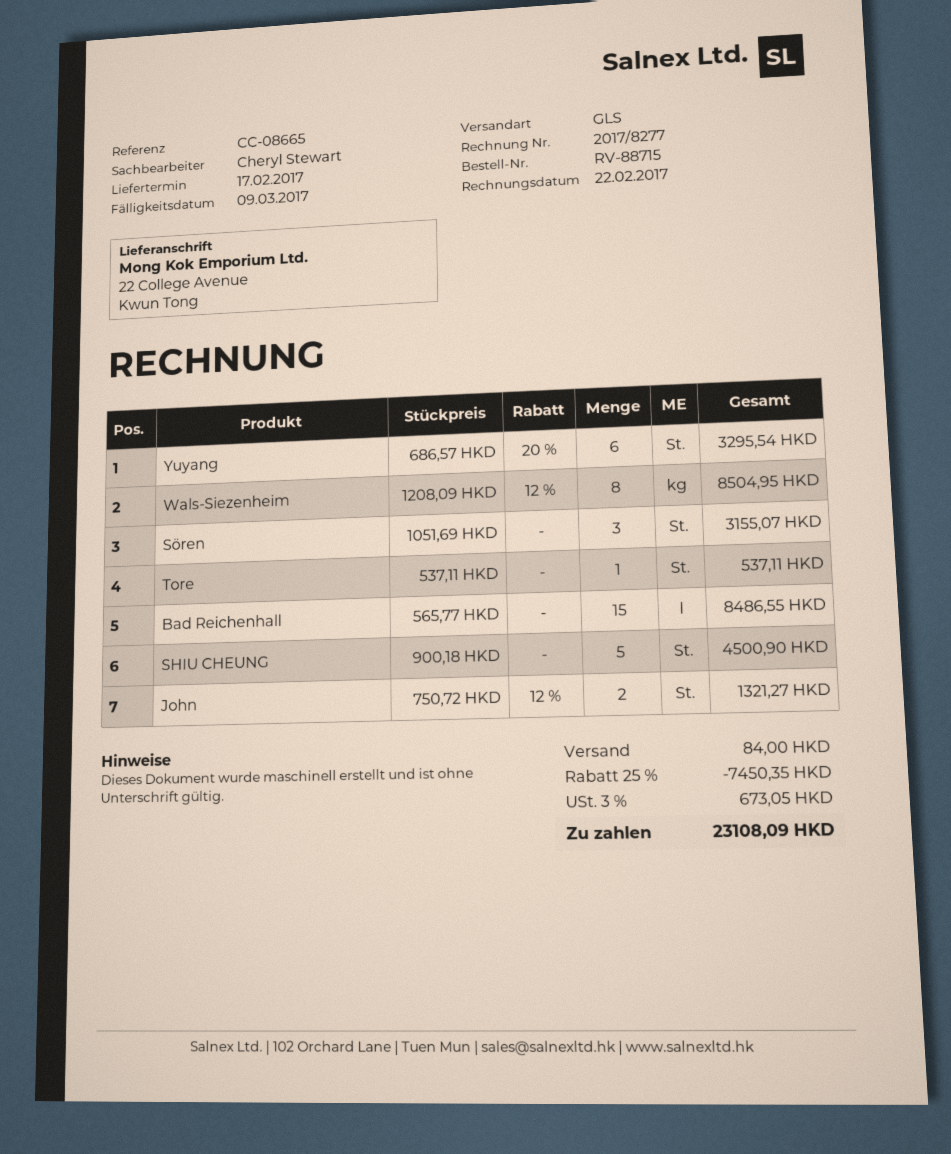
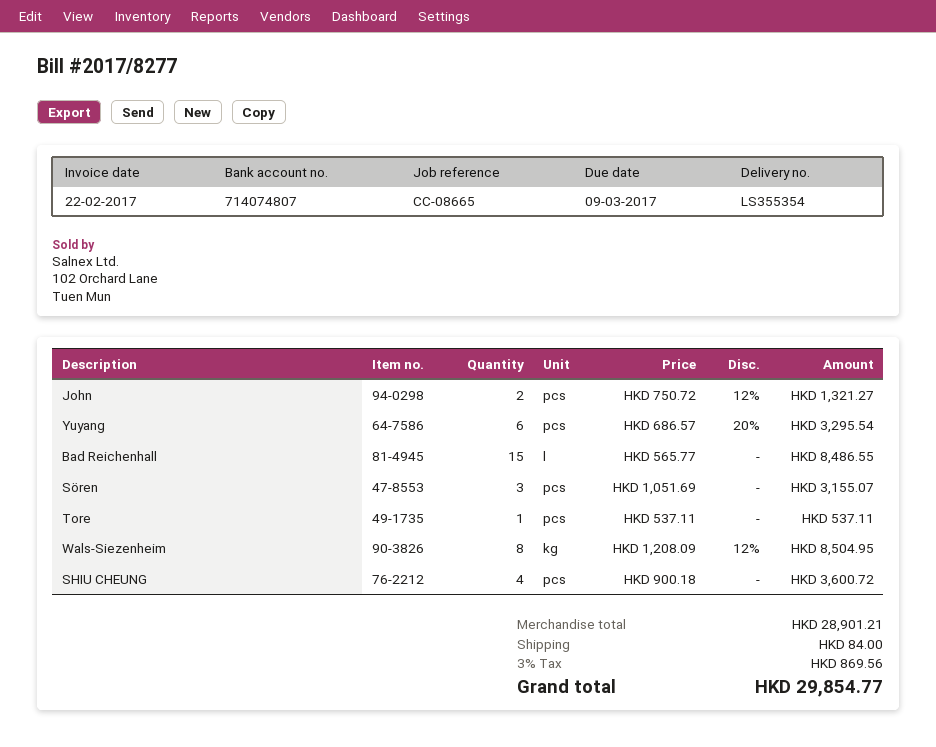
SHIU CHEUNG: 5 x 900.18 = 4500.90 -> 4 x 900.18 = 3600.72
discount: 25% = 7450.35 -> none
tax: 3% = 673.05 -> 3% = 869.56
total: 23108.09 -> 29854.77

